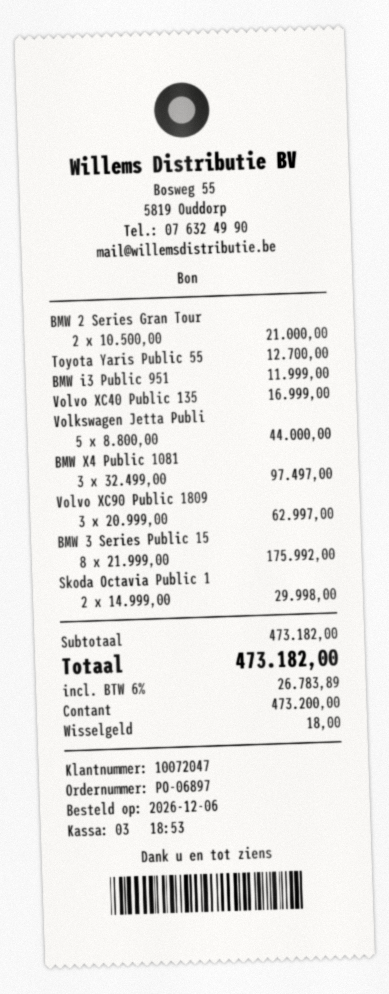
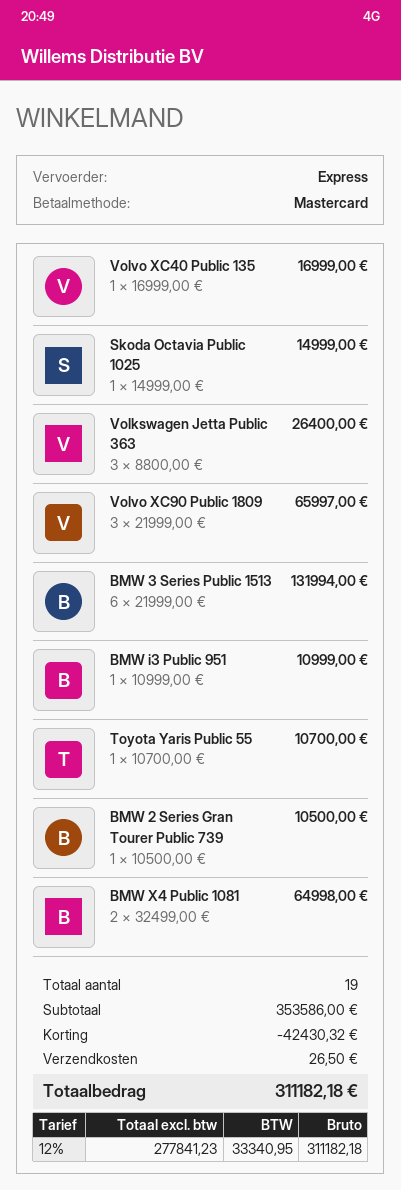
payment method: cash -> Mastercard
BMW 2 Series Gran Tour: 2 x 10500.00 = 21000.00 -> 1 x 10500.00 = 10500.00
Toyota Yaris Public 55: 1 x 12700.00 = 12700.00 -> 1 x 10700.00 = 10700.00
BMW i3 Public 951: 1 x 11999.00 = 11999.00 -> 1 x 10999.00 = 10999.00
Volkswagen Jetta Publi: 5 x 8800.00 = 44000.00 -> 3 x 8800.00 = 26400.00
BMW X4 Public 1081: 3 x 32499.00 = 97497.00 -> 2 x 32499.00 = 64998.00
Volvo XC90 Public 1809: 3 x 20999.00 = 62997.00 -> 3 x 21999.00 = 65997.00
BMW 3 Series Public 15: 8 x 21999.00 = 175992.00 -> 6 x 21999.00 = 131994.00
Skoda Octavia Public 1: 2 x 14999.00 = 29998.00 -> 1 x 14999.00 = 14999.00
subtotal: 473182.00 -> 353586.00
discount: none -> 42430.32
shipping: none -> 26.50
tax: 6% = 26783.89 -> 12% = 33340.95
total: 473182.00 -> 311182.18

